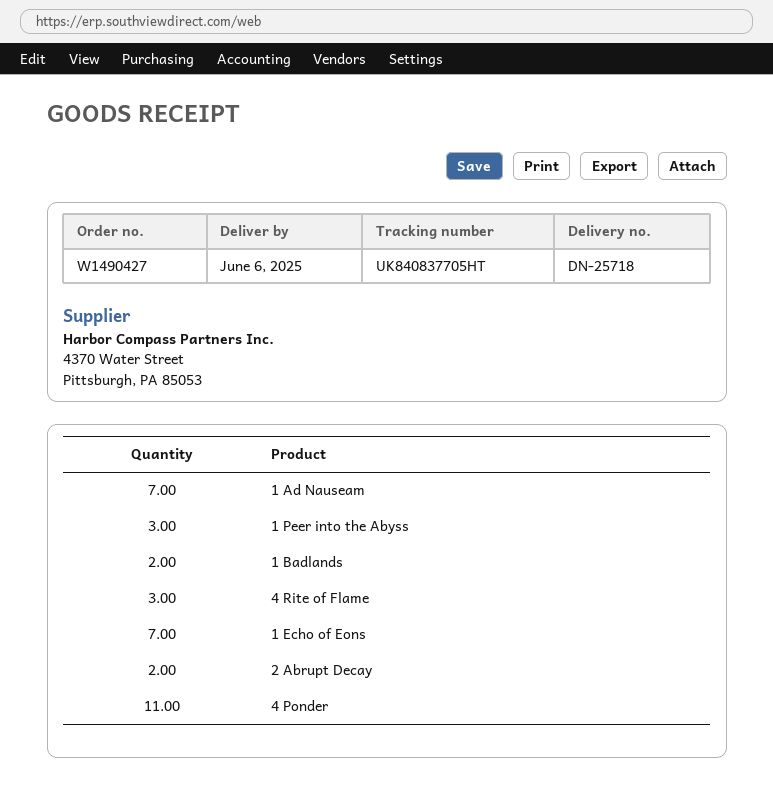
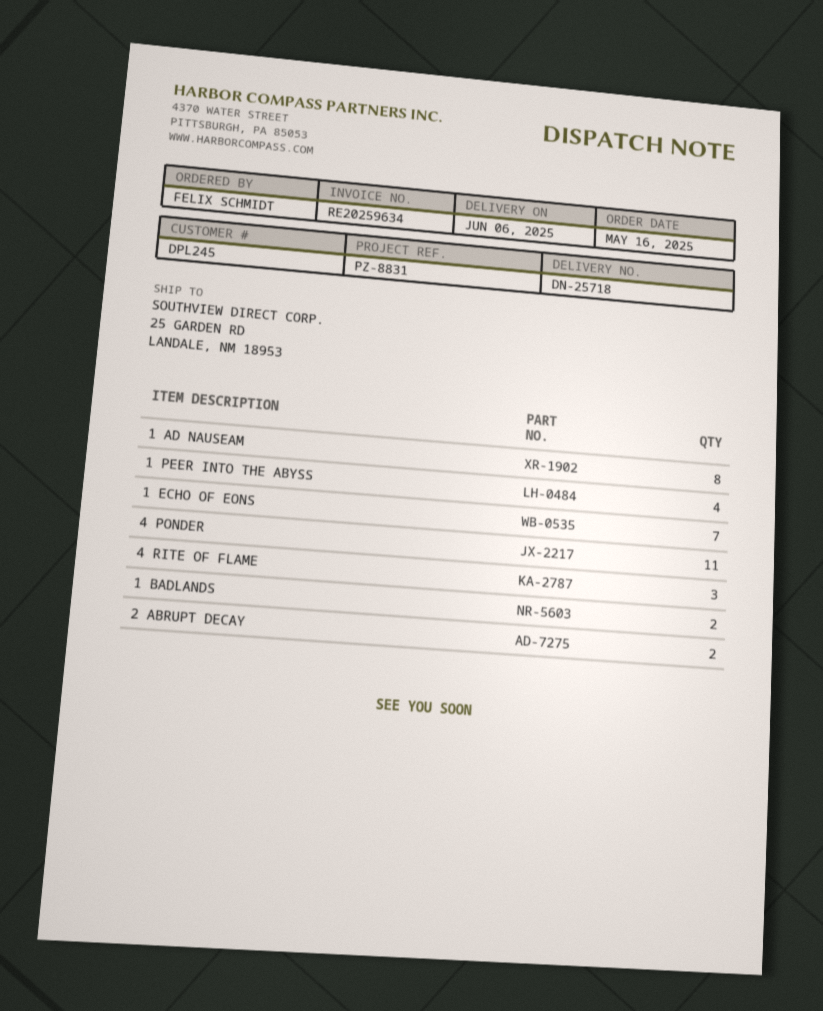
1 Ad Nauseam: 7 -> 8
1 Peer into the Abyss: 3 -> 4

